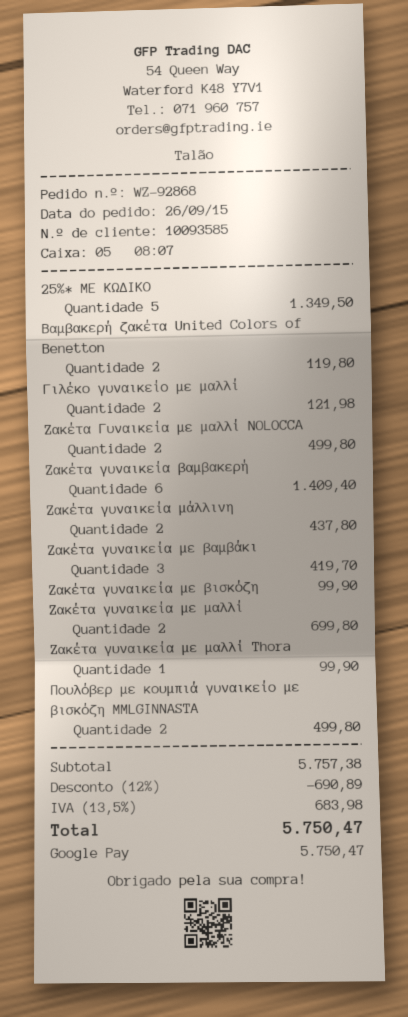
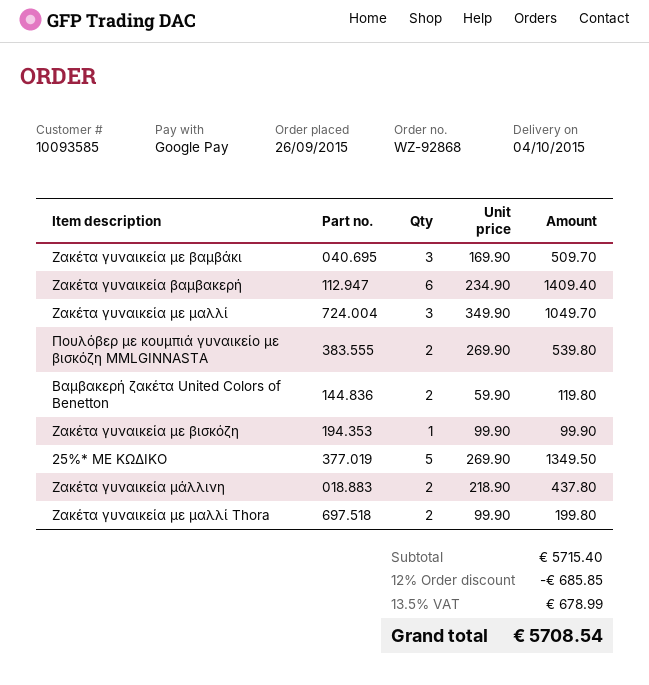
Γιλέκο γυναικείο με μαλλί: 2 for 121.98 -> none
Ζακέτα Γυναικεία με μαλλί NOLOCCA: 2 for 499.80 -> none
Ζακέτα γυναικεία με βαμβάκι: 3 for 419.70 -> 3 for 509.70
Ζακέτα γυναικεία με μαλλί: 2 for 699.80 -> 3 for 1049.70
Ζακέτα γυναικεία με μαλλί Thora: 1 for 99.90 -> 2 for 199.80
Πουλόβερ με κουμπιά γυναικείο με βισκόζη MMLGINNASTA: 2 for 499.80 -> 2 for 539.80
subtotal: 5757.38 -> 5715.40
discount: 12% = 690.89 -> 12% = 685.85
tax: 13.5% = 683.98 -> 13.5% = 678.99
total: 5750.47 -> 5708.54

